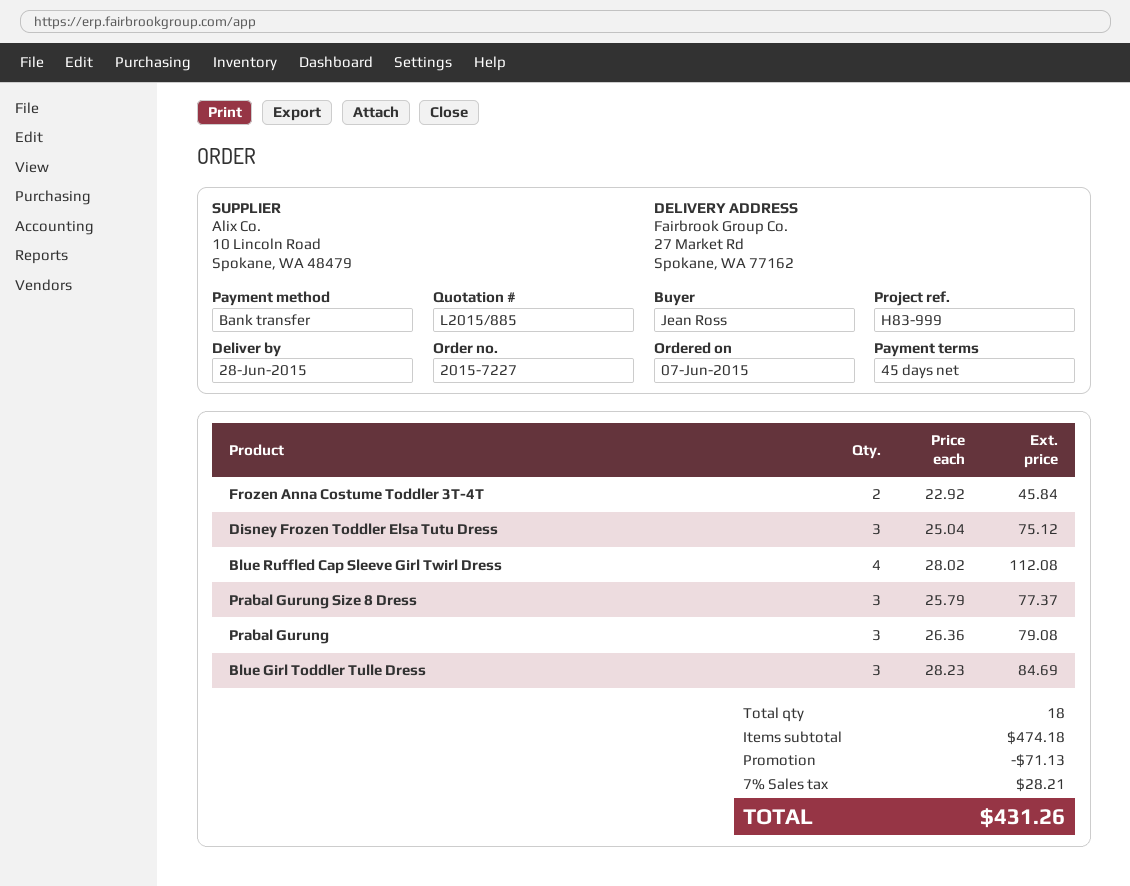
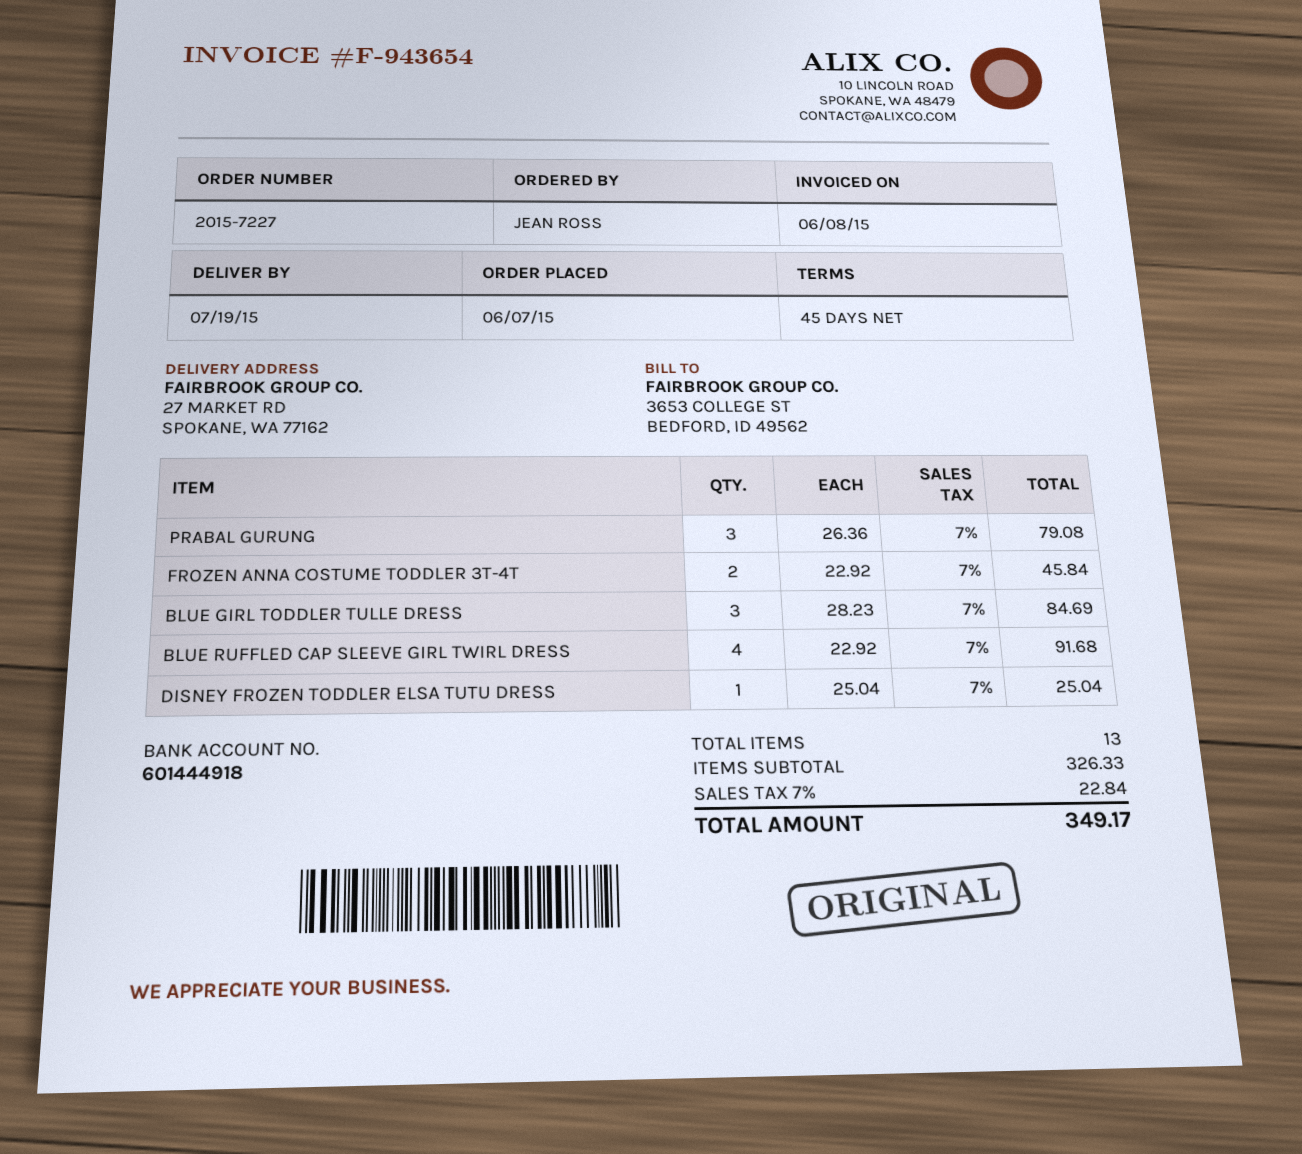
delivery date: 2015-06-28 -> 2015-07-19
Disney Frozen Toddler Elsa Tutu Dress: 3 x 25.04 = 75.12 -> 1 x 25.04 = 25.04
Blue Ruffled Cap Sleeve Girl Twirl Dress: 4 x 28.02 = 112.08 -> 4 x 22.92 = 91.68
Prabal Gurung Size 8 Dress: 3 x 25.79 = 77.37 -> none
total quantity: 18 -> 13
subtotal: 474.18 -> 326.33
discount: 71.13 -> none
tax: 7% = 28.21 -> 7% = 22.84
total: 431.26 -> 349.17

